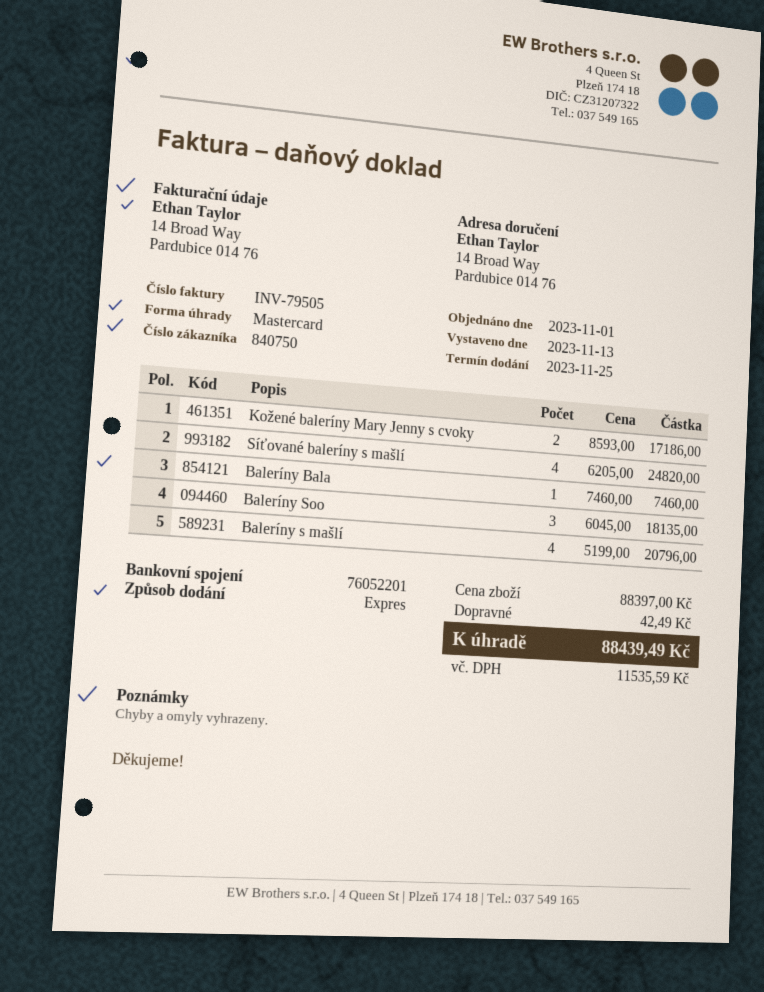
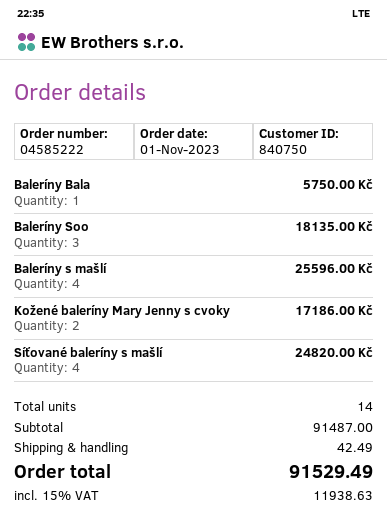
Baleríny Bala: 1 for 7460.00 -> 1 for 5750.00
Baleríny s mašlí: 4 for 20796.00 -> 4 for 25596.00
subtotal: 88397.00 -> 91487.00
tax: 11535.59 -> 11938.63
total: 88439.49 -> 91529.49

